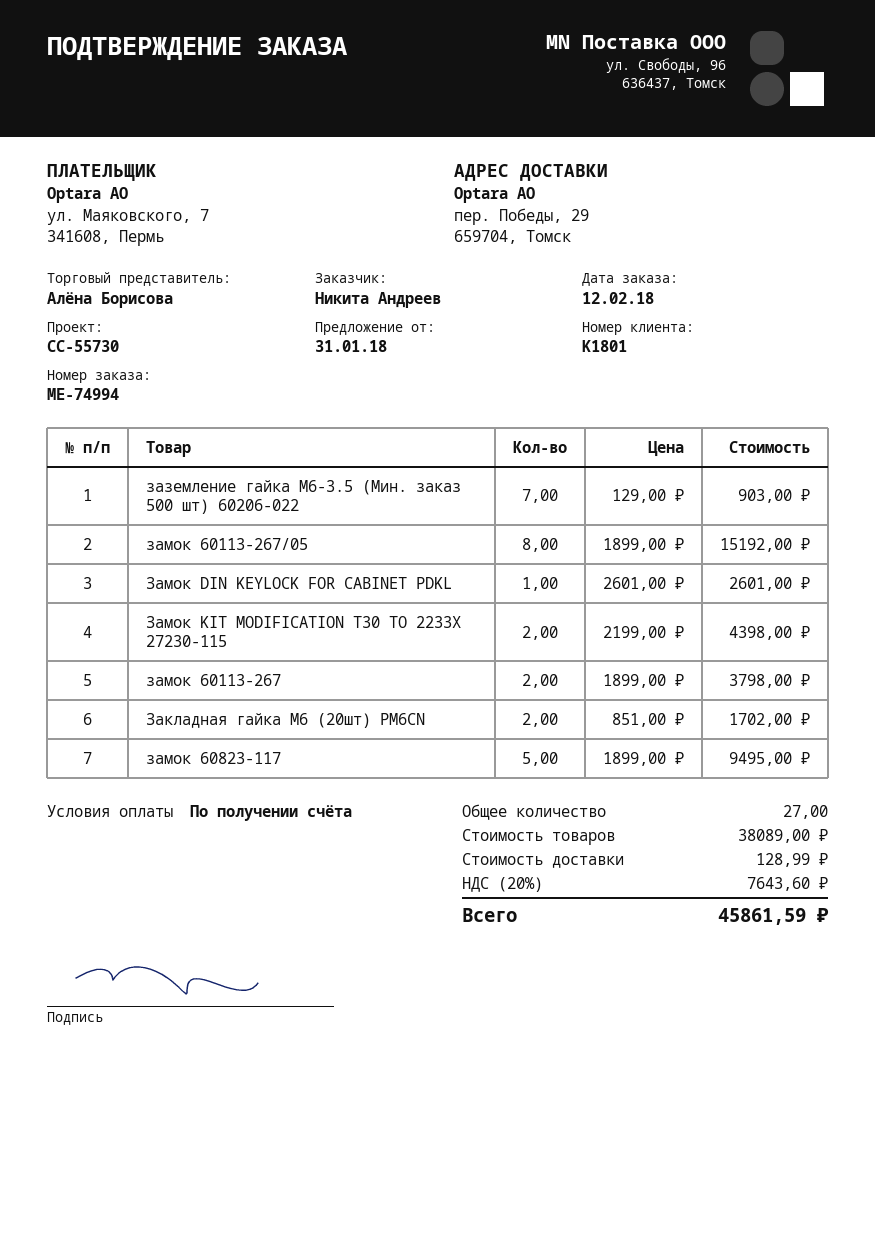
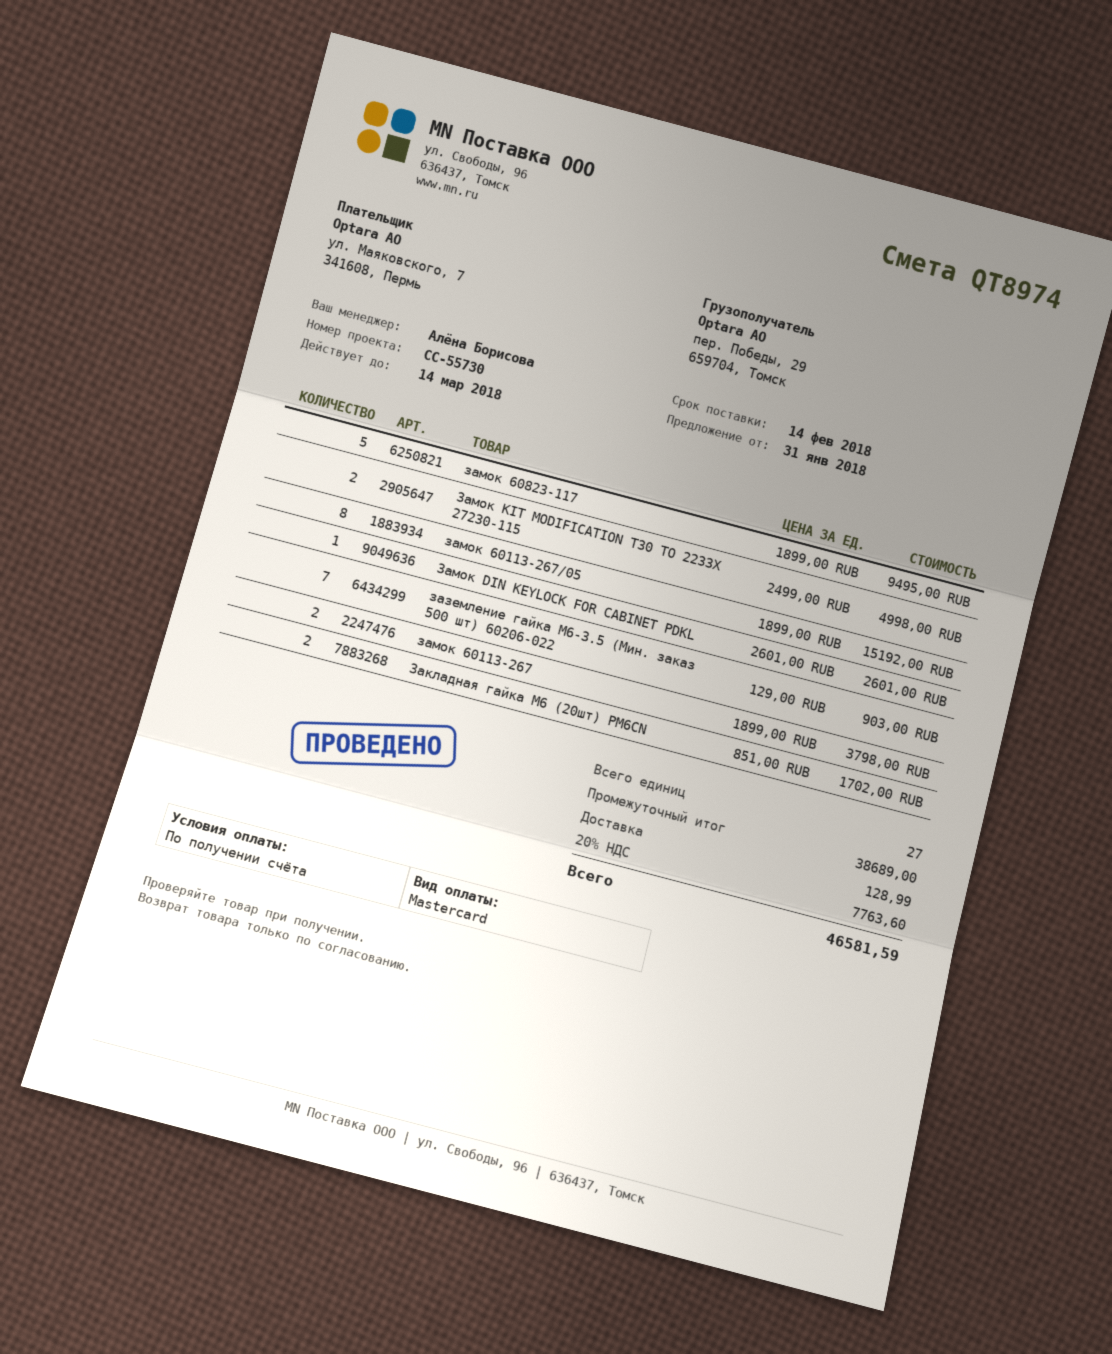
Замок KIT MODIFICATION T30 TO 2233X 27230-115: 2 x 2199.00 = 4398.00 -> 2 x 2499.00 = 4998.00
subtotal: 38089.00 -> 38689.00
tax: 20% = 7643.60 -> 20% = 7763.60
total: 45861.59 -> 46581.59

